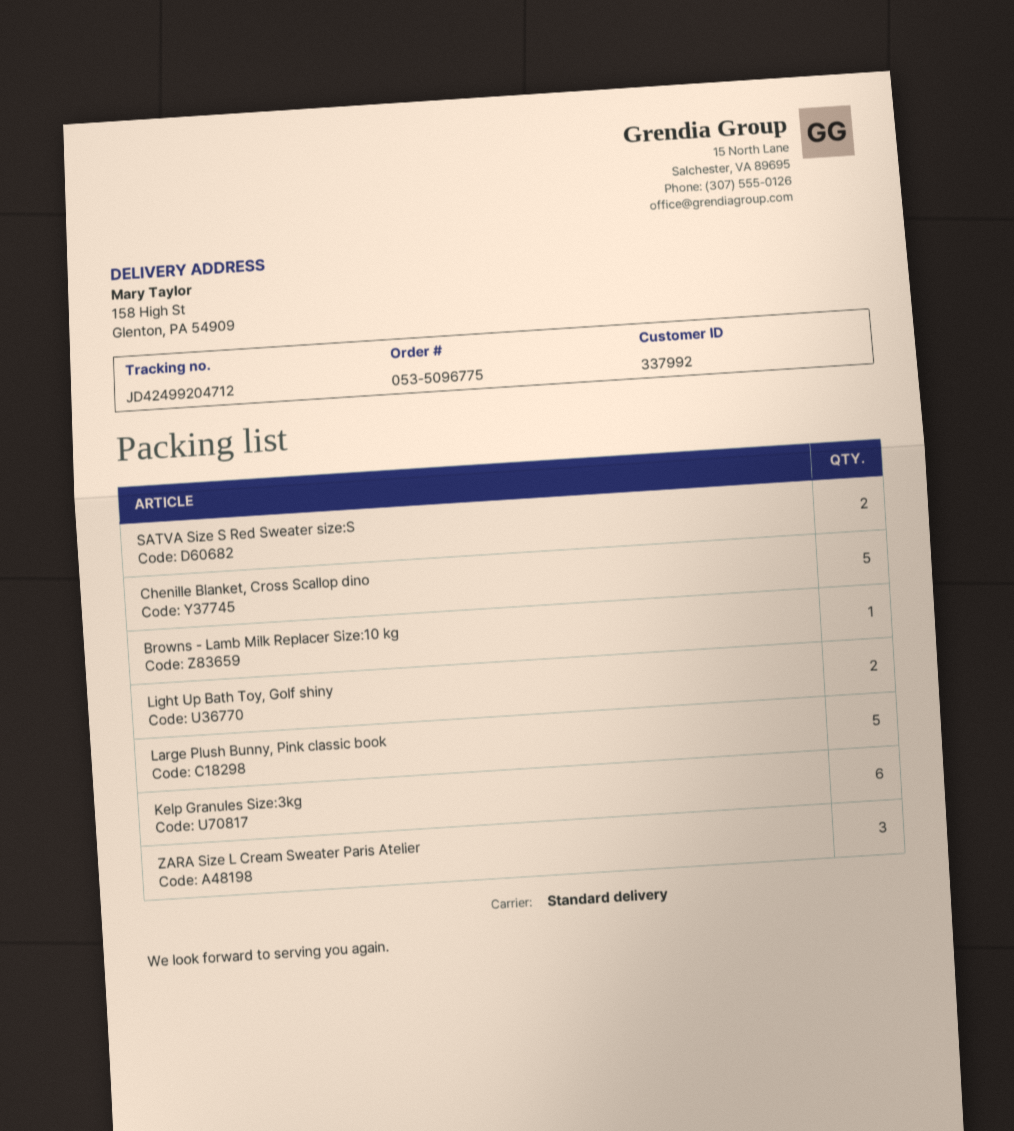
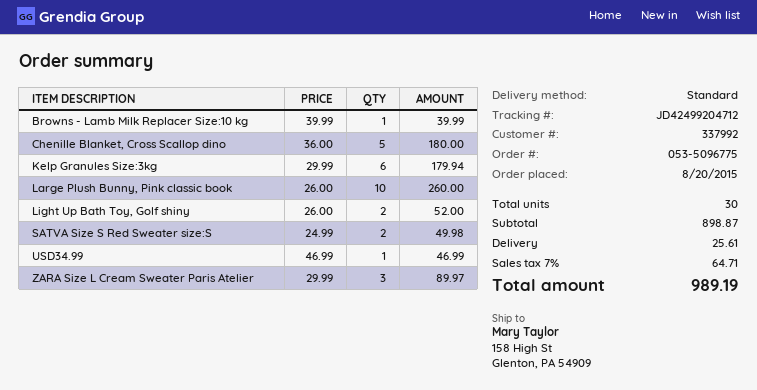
Large Plush Bunny, Pink classic book: 5 -> 10
USD34.99: none -> 1

